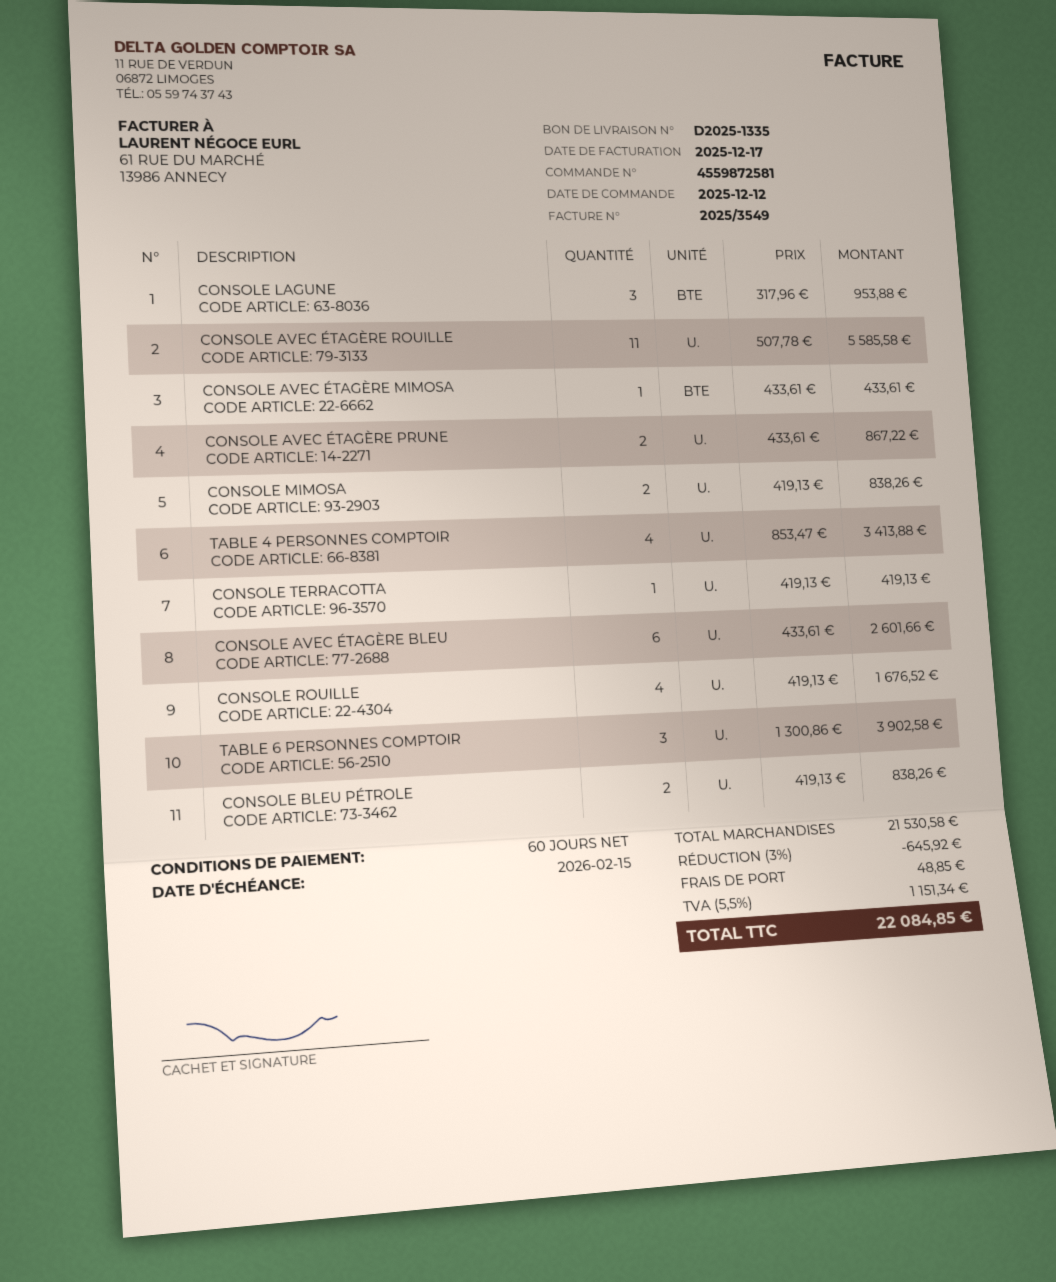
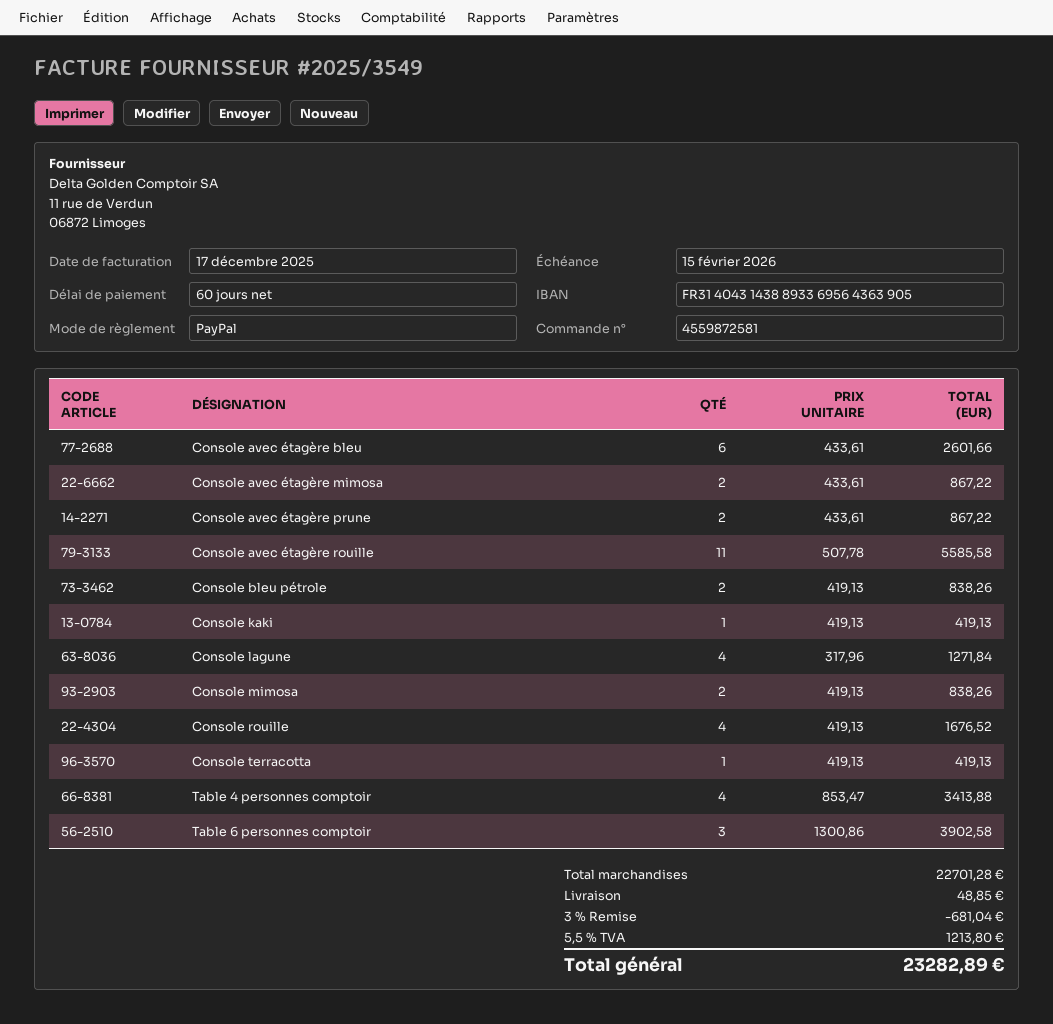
CONSOLE LAGUNE: 3 x 317.96 = 953.88 -> 4 x 317.96 = 1271.84
CONSOLE AVEC ÉTAGÈRE MIMOSA: 1 x 433.61 = 433.61 -> 2 x 433.61 = 867.22
Console kaki: none -> 1 x 419.13 = 419.13
subtotal: 21530.58 -> 22701.28
discount: 3% = 645.92 -> 3% = 681.04
tax: 5.5% = 1151.34 -> 5.5% = 1213.80
total: 22084.85 -> 23282.89

